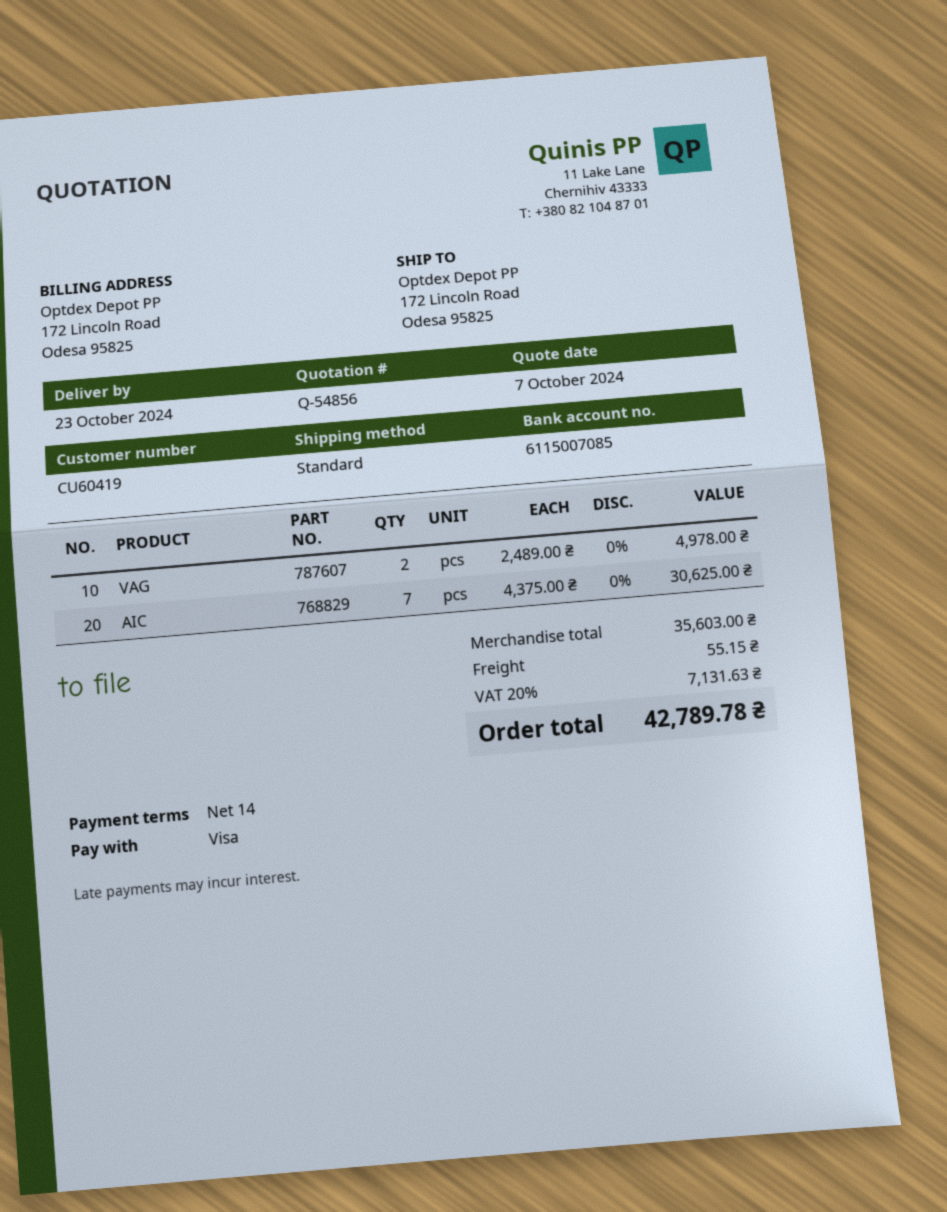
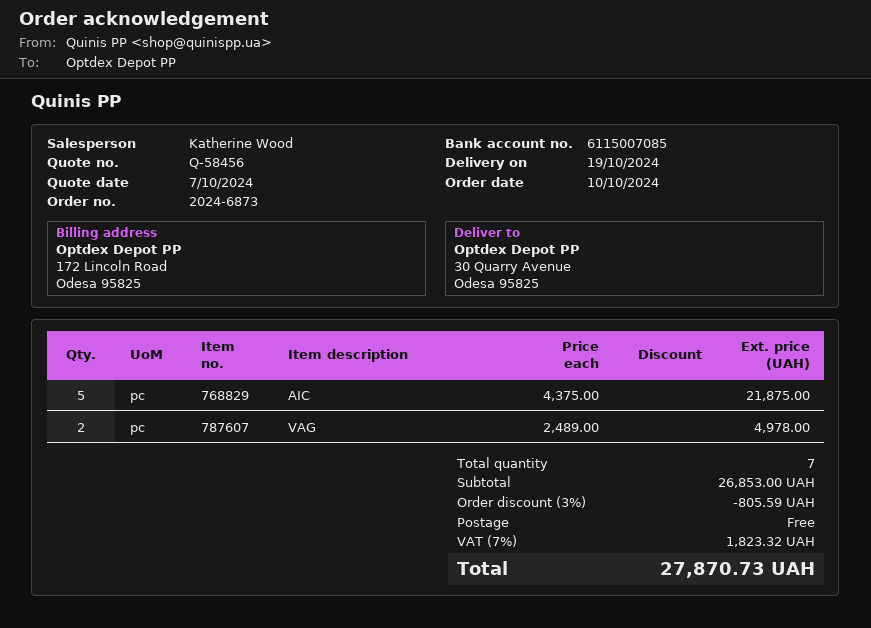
quote number: Q-54856 -> Q-58456
delivery date: 2024-10-23 -> 2024-10-19
ship to: 172 Lincoln Road, Odesa 95825 -> 30 Quarry Avenue, Odesa 95825
AIC: 7 x 4375.00 = 30625.00 -> 5 x 4375.00 = 21875.00
subtotal: 35603.00 -> 26853.00
discount: none -> 3% = 805.59
shipping: 55.15 -> 0.00
tax: 20% = 7131.63 -> 7% = 1823.32
total: 42789.78 -> 27870.73

